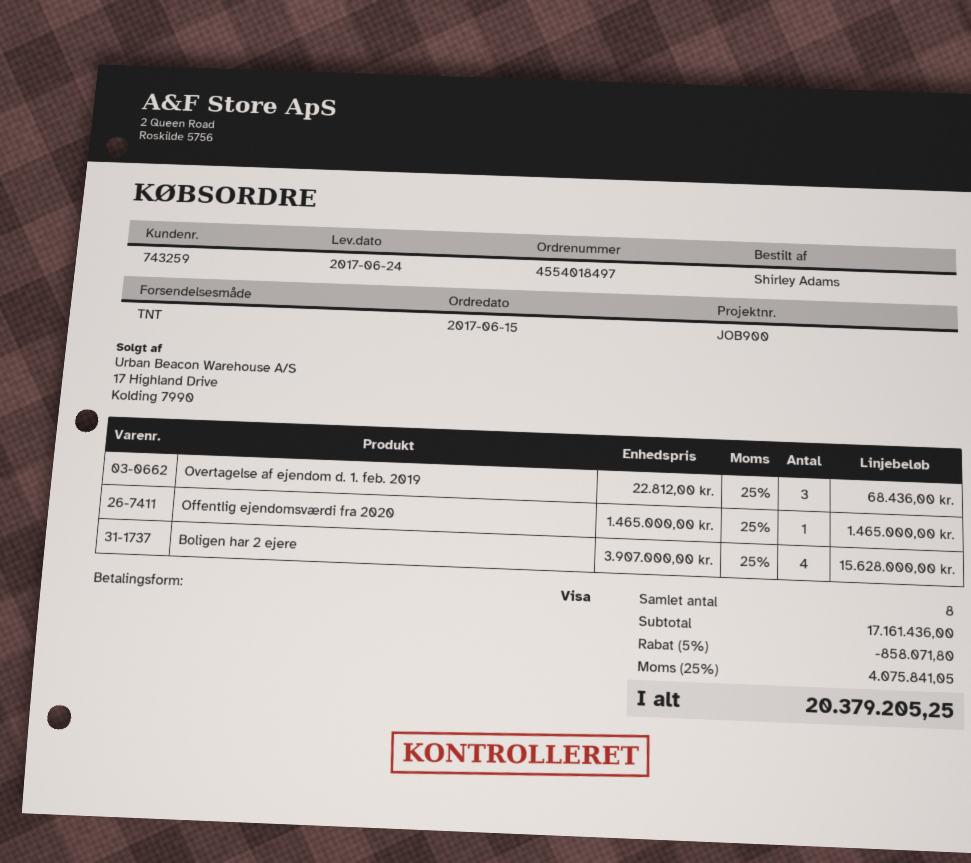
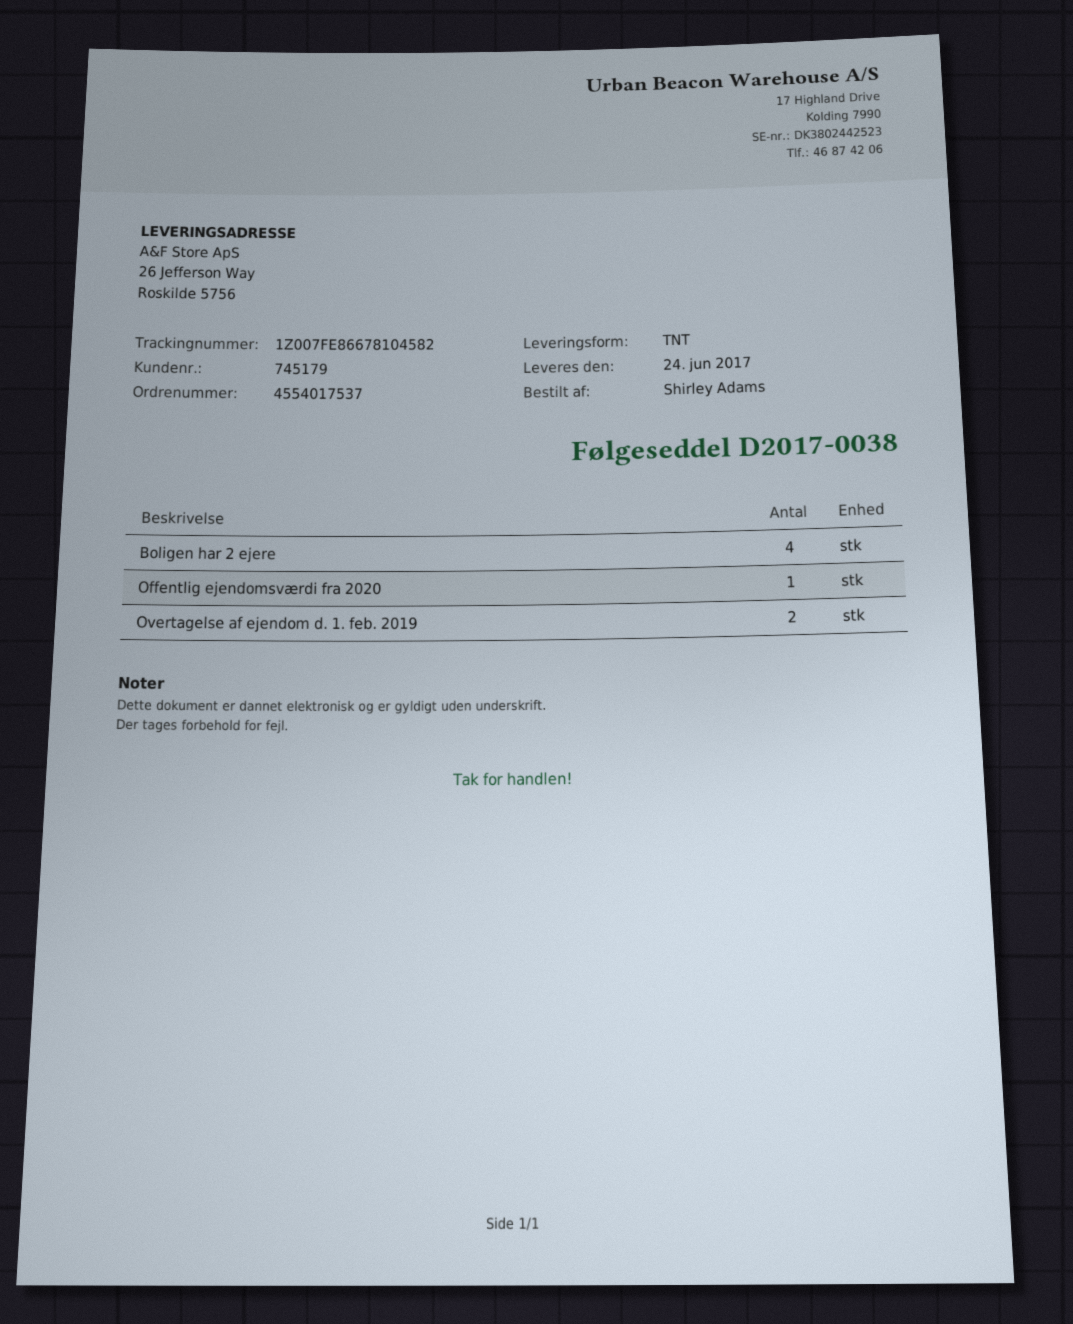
order number: 4554018497 -> 4554017537
customer number: 743259 -> 745179
Overtagelse af ejendom d. 1. feb. 2019: 3 -> 2

